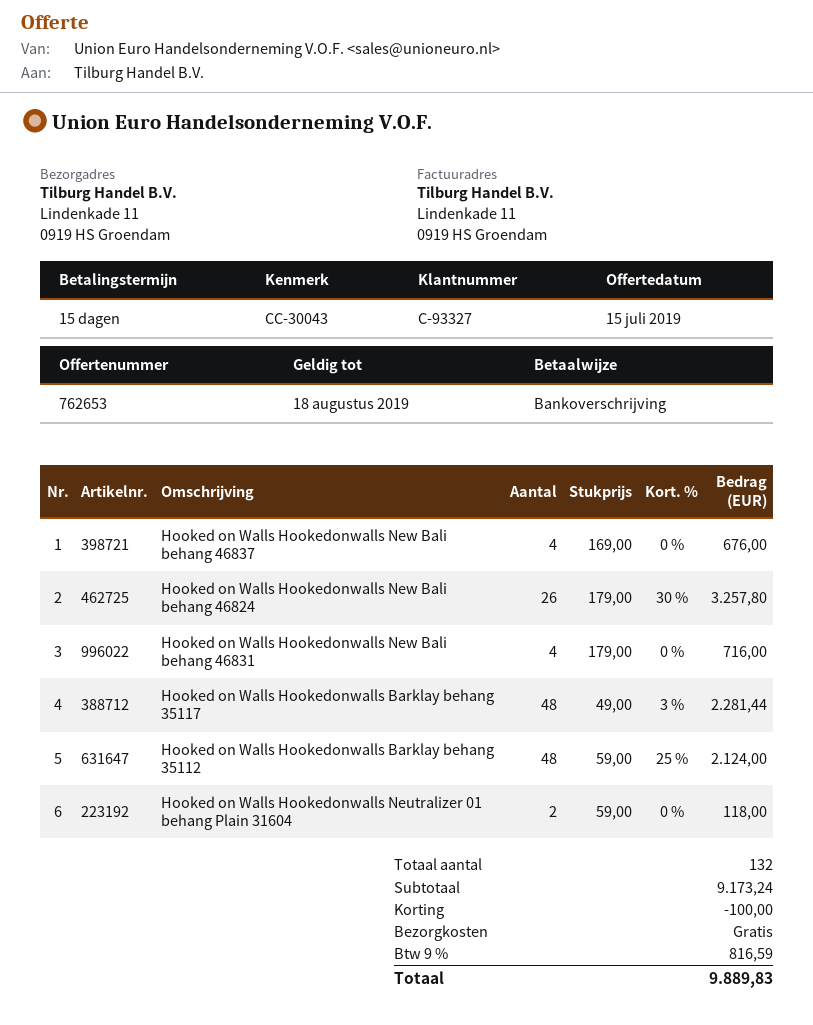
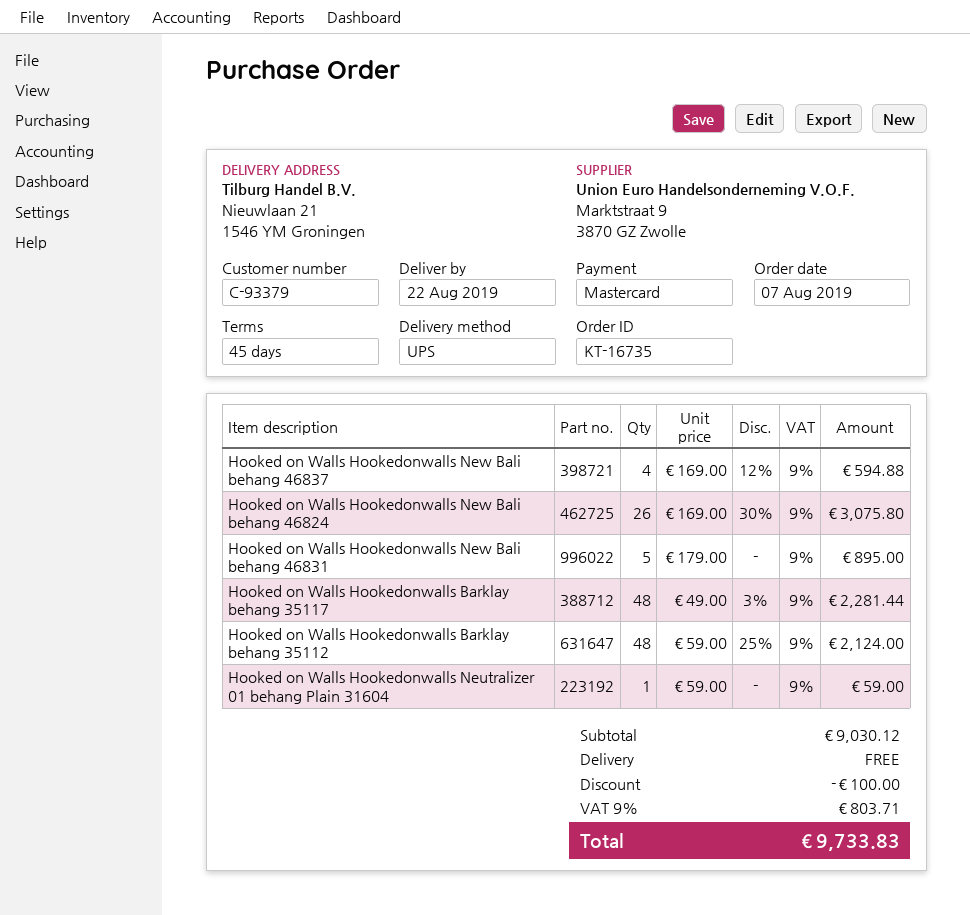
payment terms: 15 days -> 45 days
customer number: C-93327 -> C-93379
payment method: bank transfer -> Mastercard
ship to: Lindenkade 11, 0919 HS Groendam -> Nieuwlaan 21, 1546 YM Groningen
Hooked on Walls Hookedonwalls New Bali behang 46837: 4 x 169.00 = 676.00 -> 4 x 169.00 - 12% = 594.88
Hooked on Walls Hookedonwalls New Bali behang 46824: 26 x 179.00 - 30% = 3257.80 -> 26 x 169.00 - 30% = 3075.80
Hooked on Walls Hookedonwalls New Bali behang 46831: 4 x 179.00 = 716.00 -> 5 x 179.00 = 895.00
Hooked on Walls Hookedonwalls Neutralizer 01 behang Plain 31604: 2 x 59.00 = 118.00 -> 1 x 59.00 = 59.00
subtotal: 9173.24 -> 9030.12
tax: 9% = 816.59 -> 9% = 803.71
total: 9889.83 -> 9733.83

